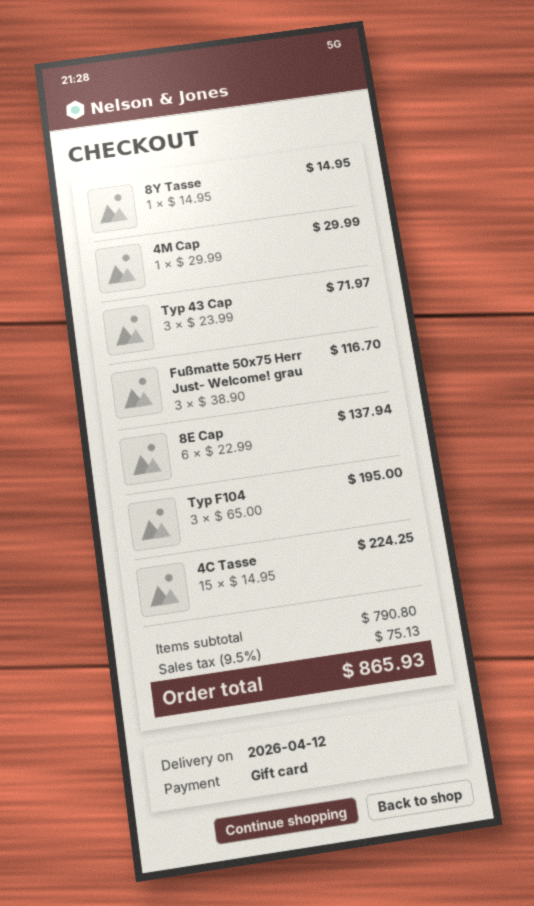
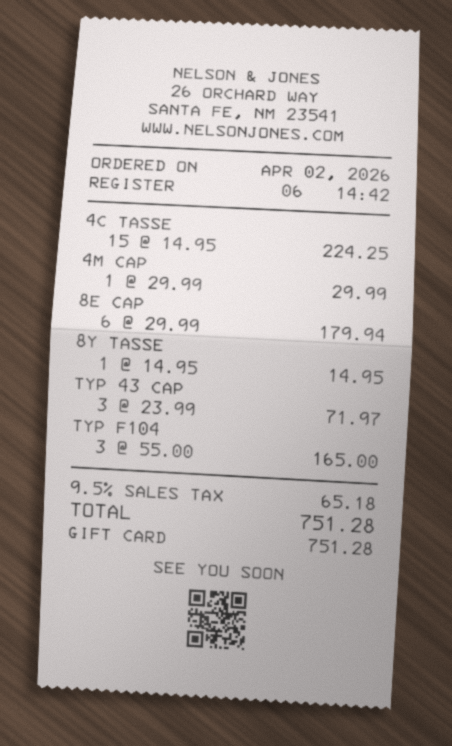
Fußmatte 50x75 Herr Just- Welcome! grau: 3 x 38.90 = 116.70 -> none
8E Cap: 6 x 22.99 = 137.94 -> 6 x 29.99 = 179.94
Typ F104: 3 x 65.00 = 195.00 -> 3 x 55.00 = 165.00
tax: 9.5% = 75.13 -> 9.5% = 65.18
total: 865.93 -> 751.28

